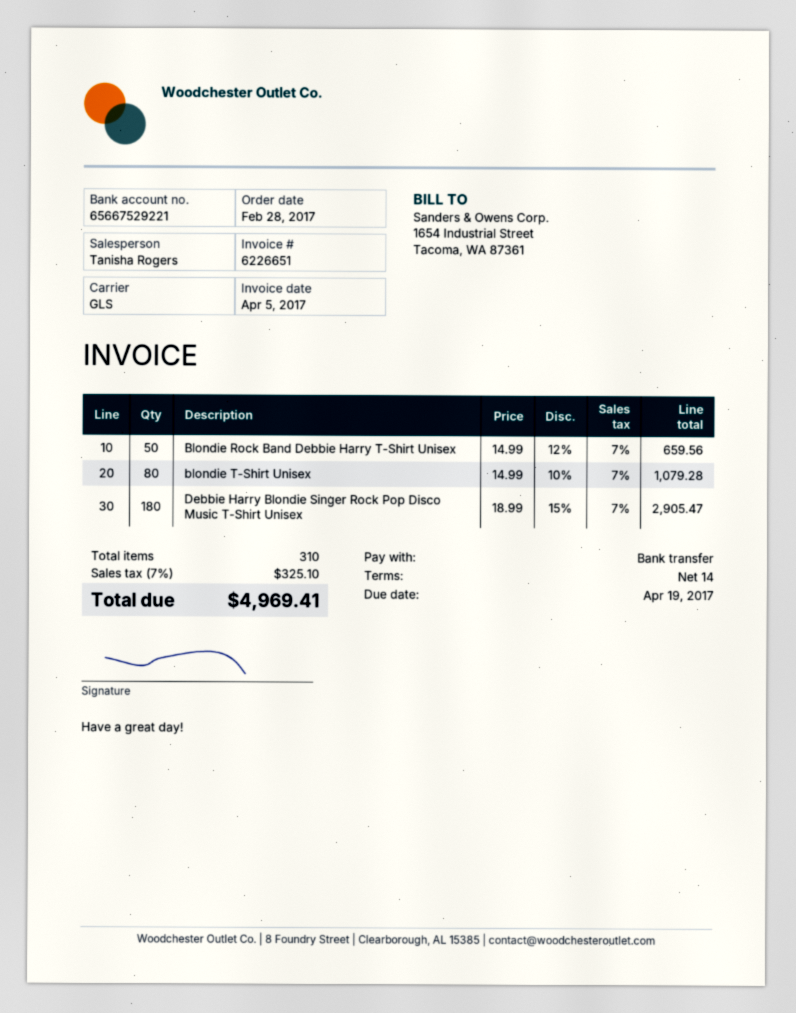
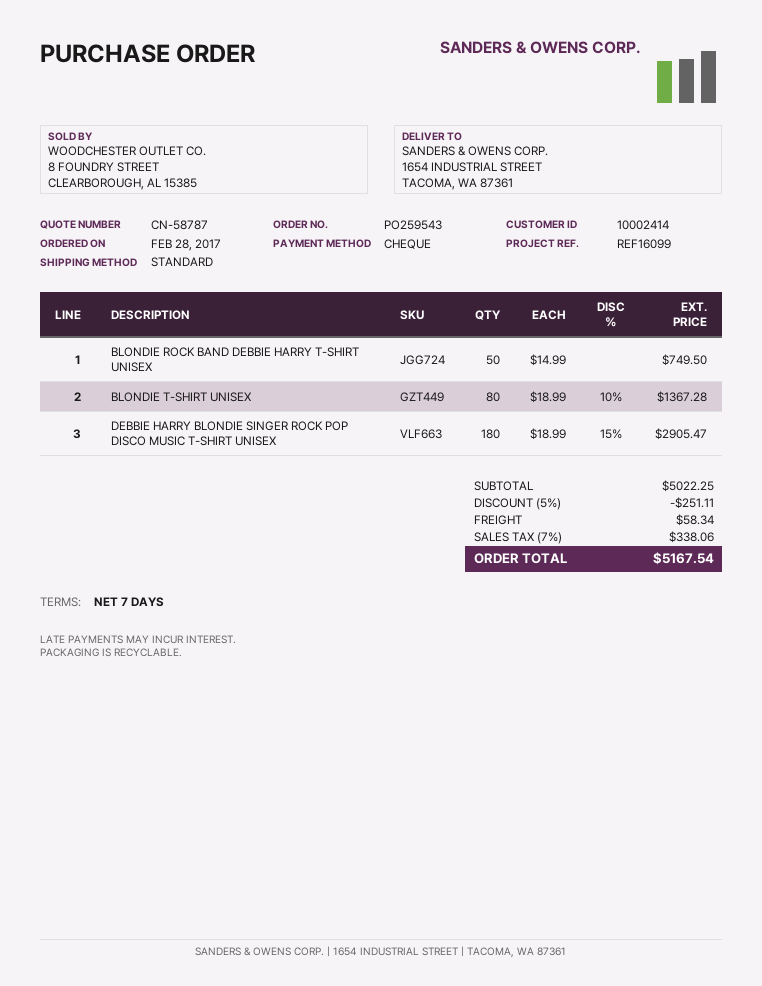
payment terms: 14 days -> 7 days
payment method: bank transfer -> cheque
shipping method: GLS -> standard
Blondie Rock Band Debbie Harry T-Shirt Unisex: 50 x 14.99 - 12% = 659.56 -> 50 x 14.99 = 749.50
blondie T-Shirt Unisex: 80 x 14.99 - 10% = 1079.28 -> 80 x 18.99 - 10% = 1367.28
discount: none -> 5% = 251.11
shipping: none -> 58.34
tax: 7% = 325.10 -> 7% = 338.06
total: 4969.41 -> 5167.54

